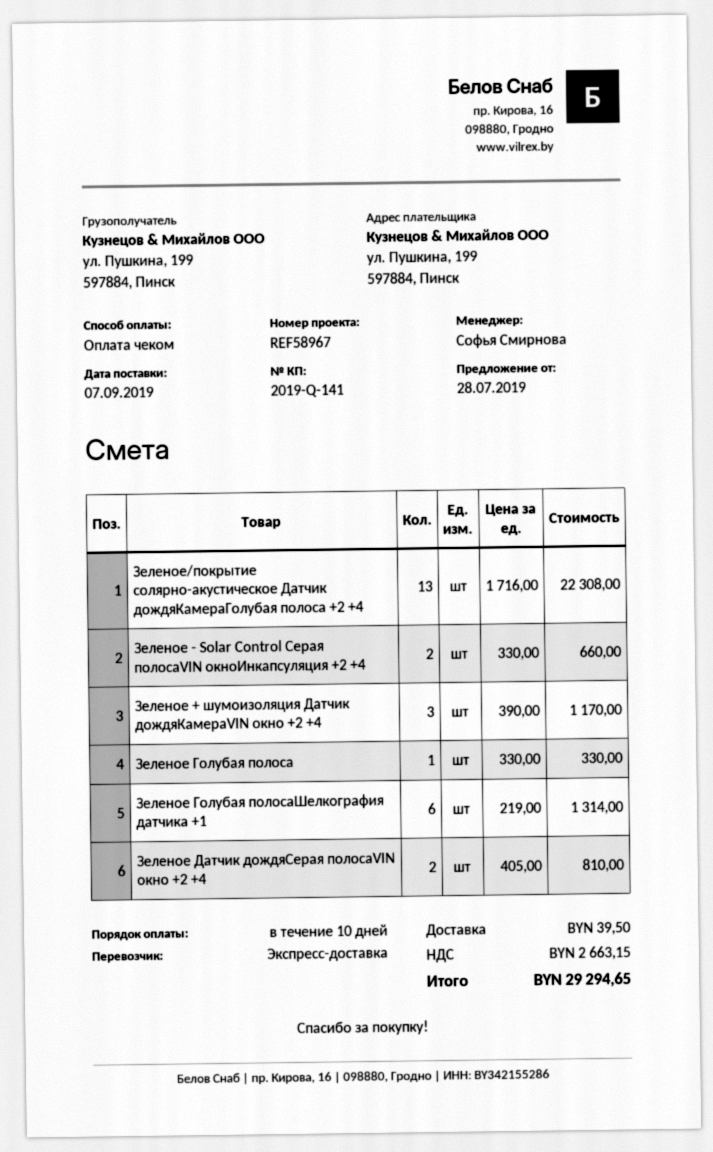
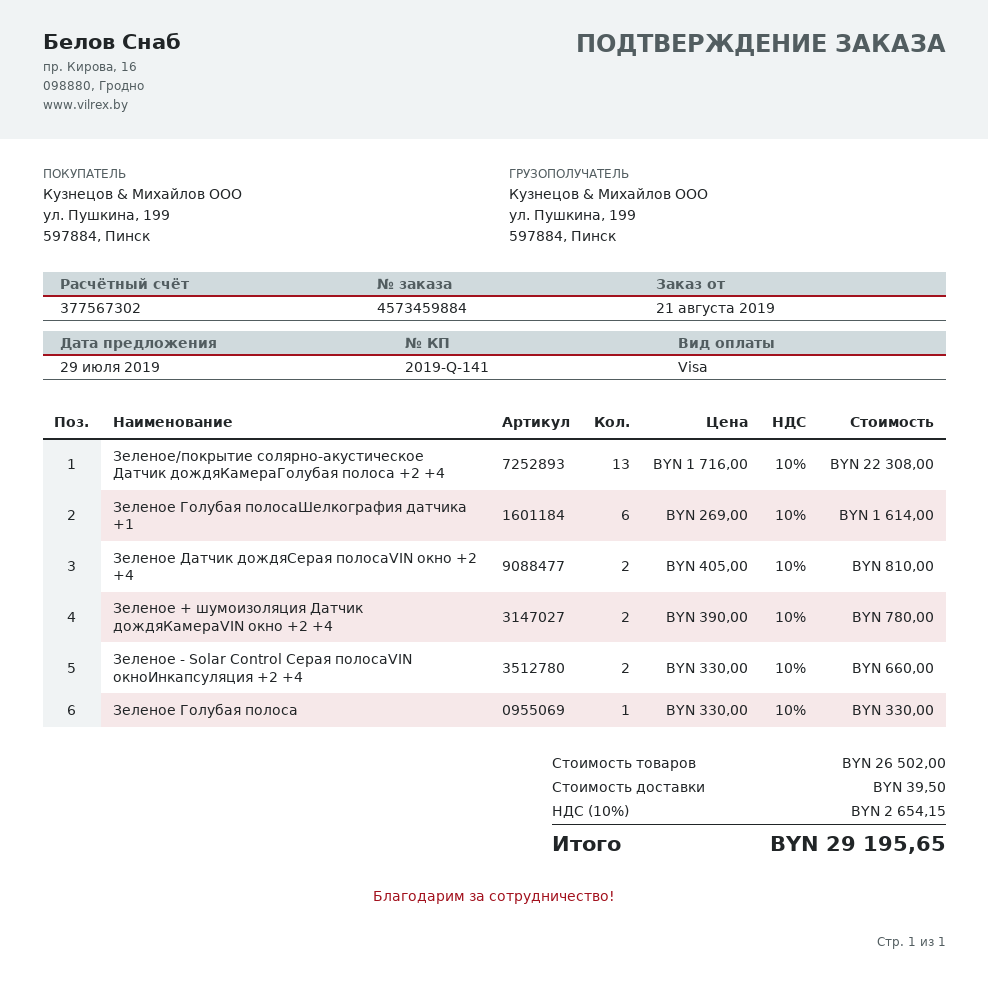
quote date: 2019-07-28 -> 2019-07-29
payment method: cheque -> Visa
Зеленое + шумоизоляция Датчик дождяКамераVIN окно +2 +4: 3 x 390.00 = 1170.00 -> 2 x 390.00 = 780.00
Зеленое Голубая полосаШелкография датчика +1: 6 x 219.00 = 1314.00 -> 6 x 269.00 = 1614.00
tax: 2663.15 -> 2654.15
total: 29294.65 -> 29195.65

